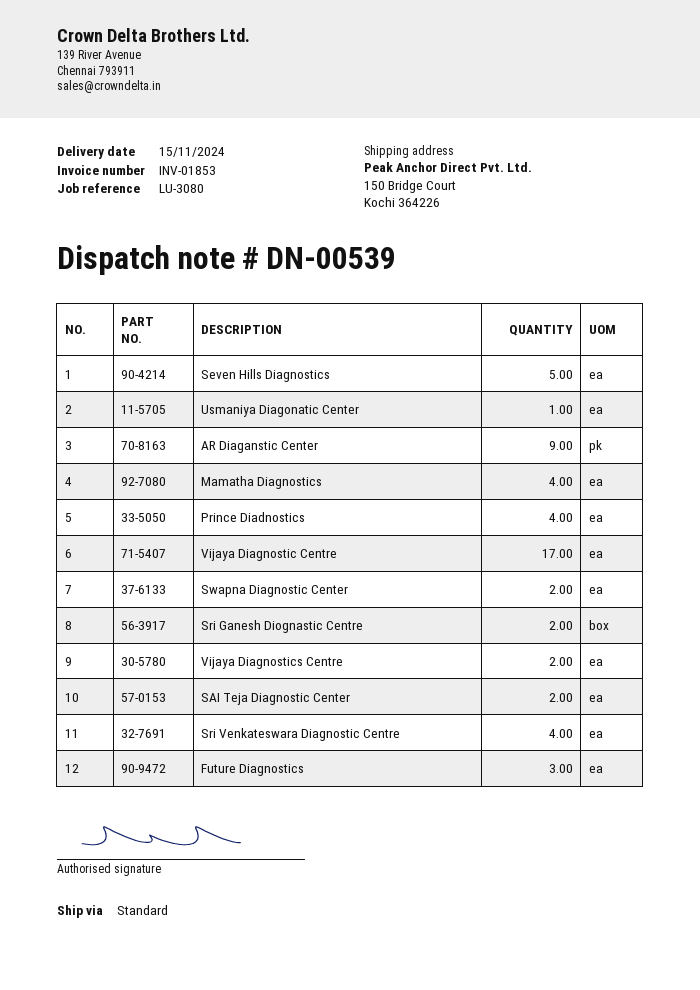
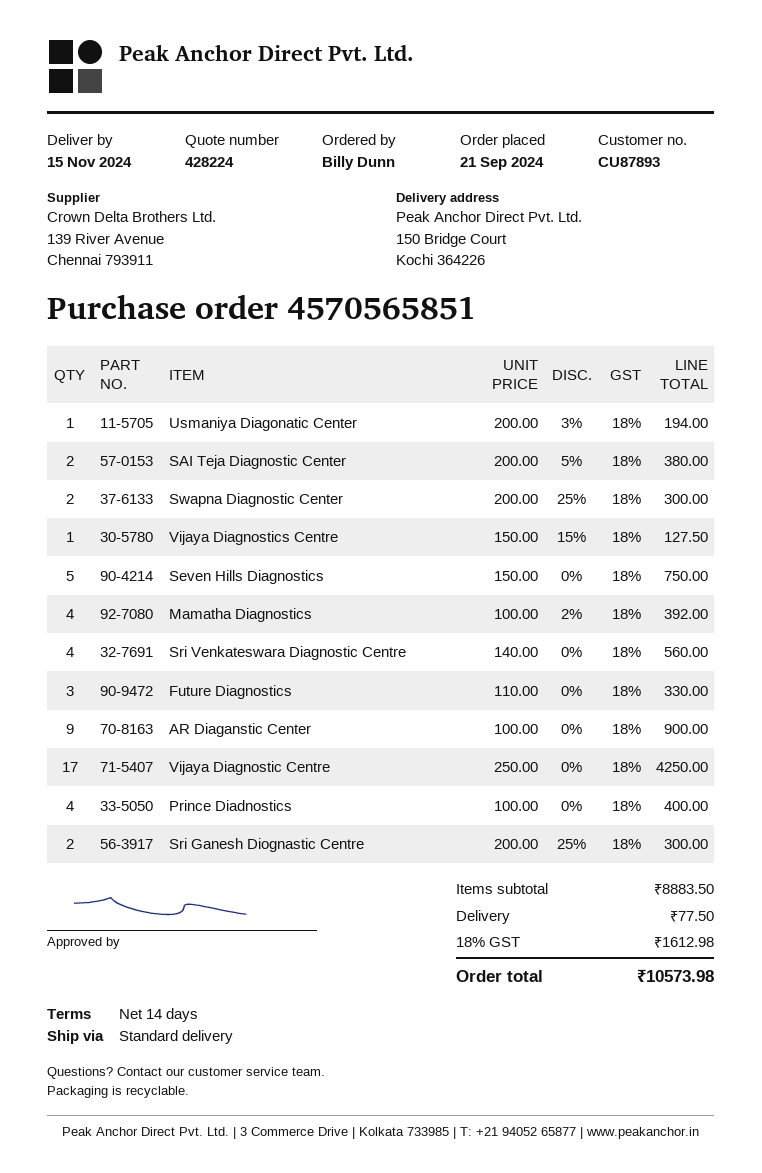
Vijaya Diagnostics Centre: 2 -> 1

